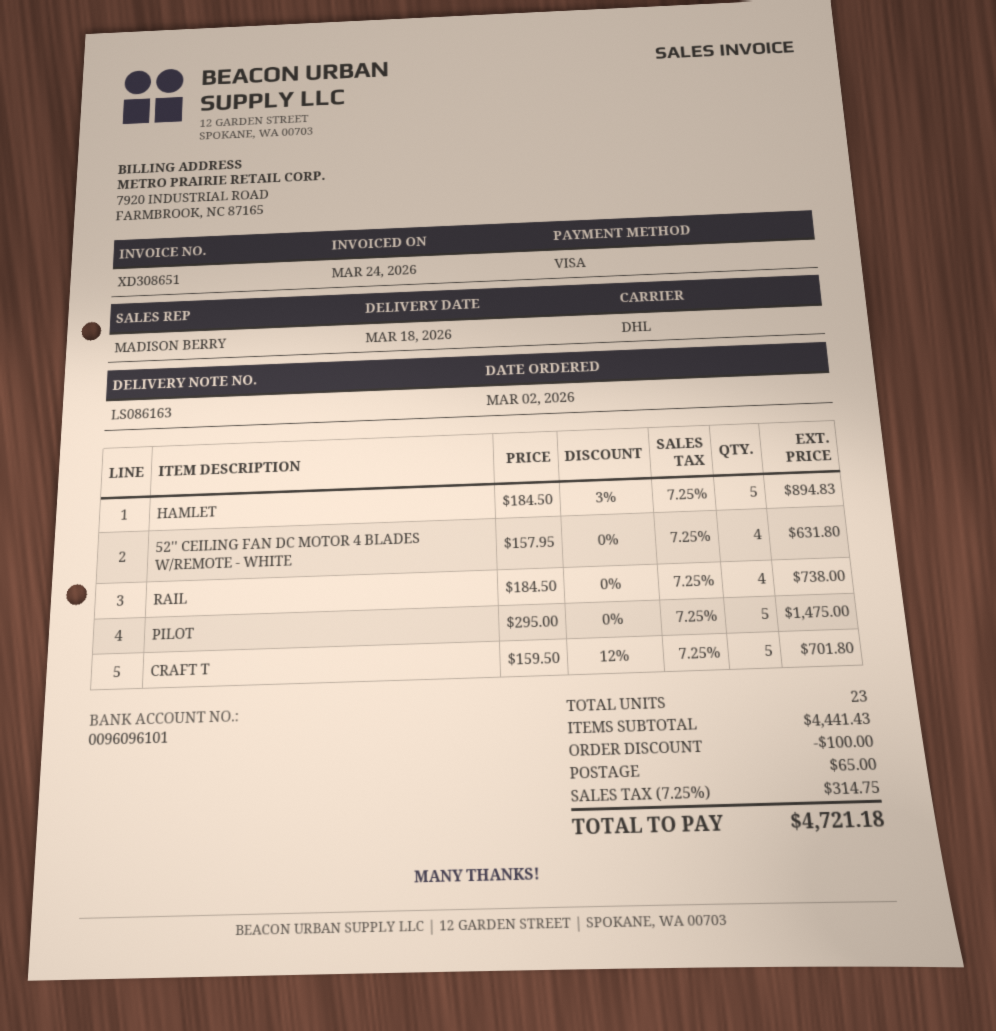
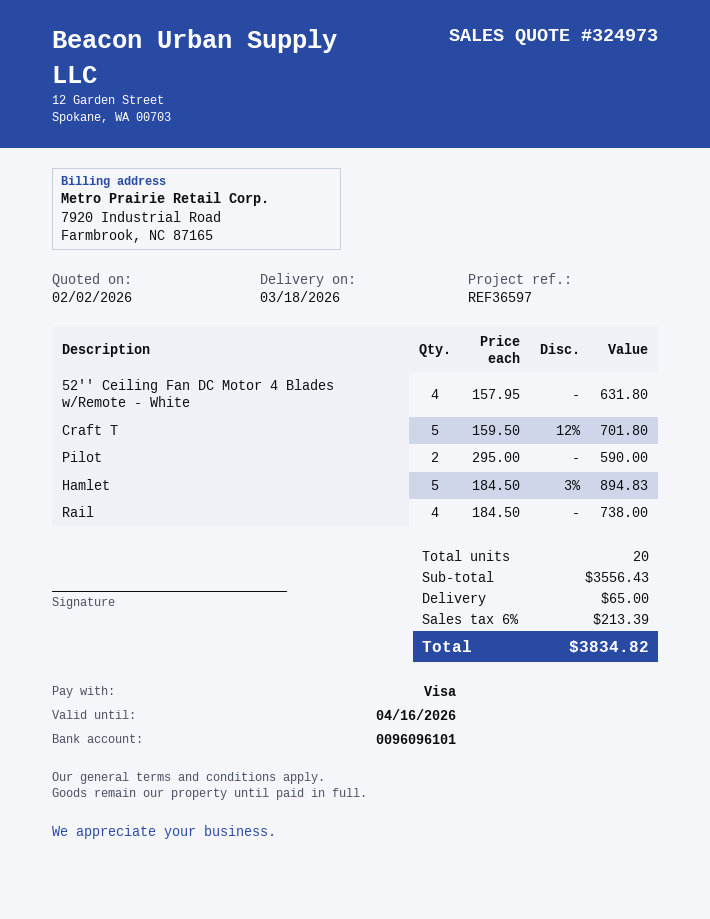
PILOT: 5 x 295.00 = 1475.00 -> 2 x 295.00 = 590.00
total quantity: 23 -> 20
subtotal: 4441.43 -> 3556.43
discount: 100.00 -> none
tax: 7.25% = 314.75 -> 6% = 213.39
total: 4721.18 -> 3834.82

